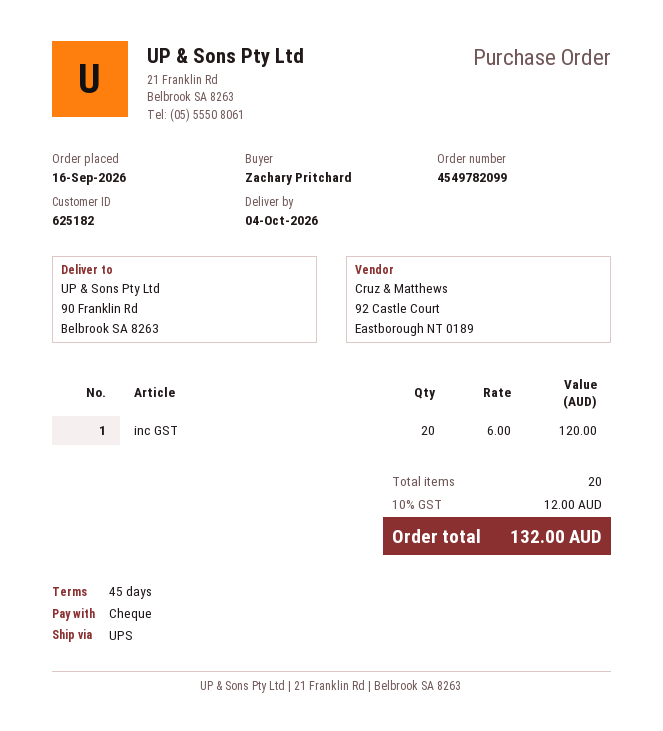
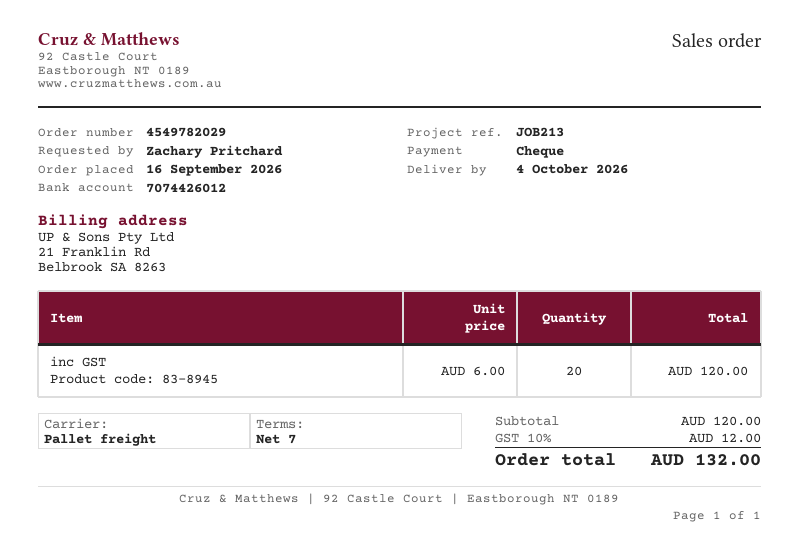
order number: 4549782099 -> 4549782029
payment terms: 45 days -> 7 days
shipping method: UPS -> pallet freight

